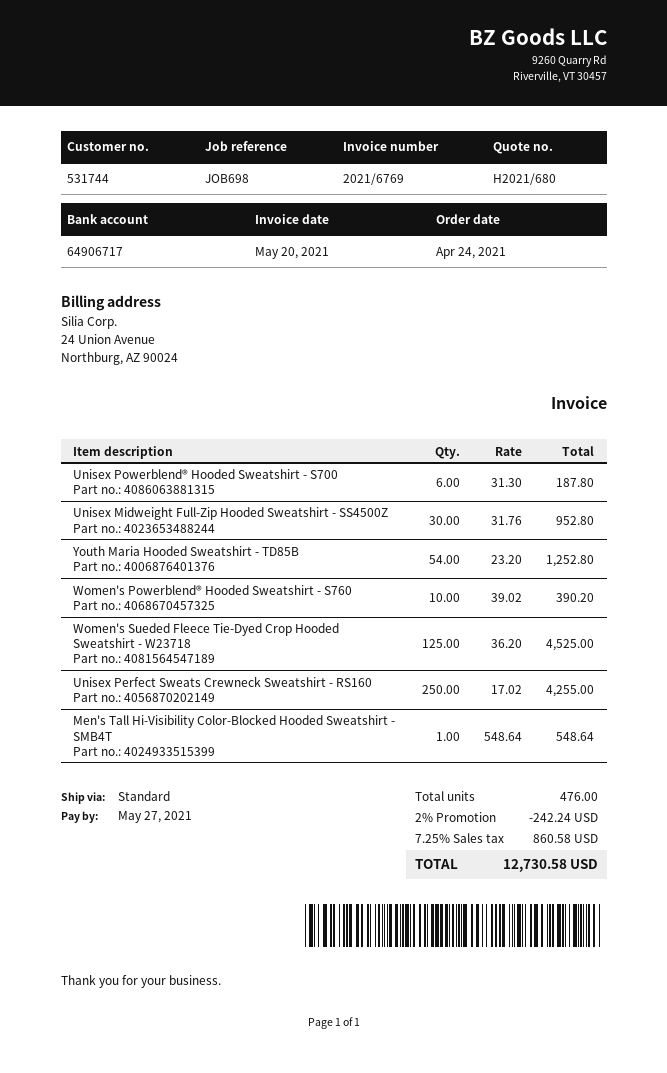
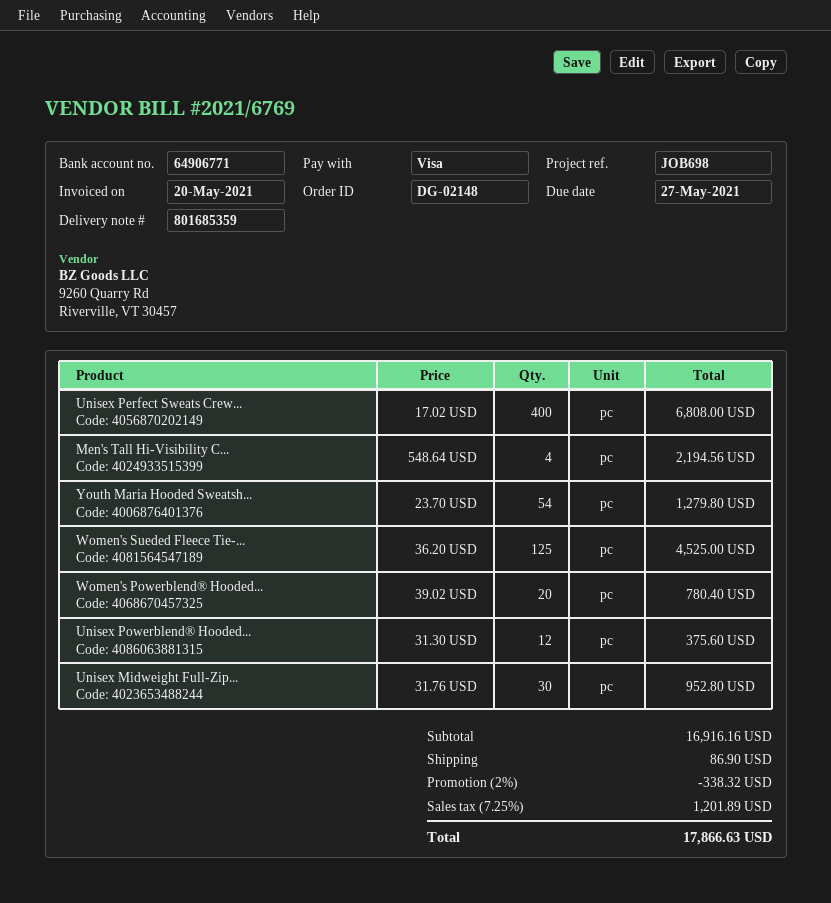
bank account: 64906717 -> 64906771
Unisex Powerblend® Hooded Sweatshirt - S700: 6 x 31.30 = 187.80 -> 12 x 31.30 = 375.60
Youth Maria Hooded Sweatshirt - TD85B: 54 x 23.20 = 1252.80 -> 54 x 23.70 = 1279.80
Women's Powerblend® Hooded Sweatshirt - S760: 10 x 39.02 = 390.20 -> 20 x 39.02 = 780.40
Unisex Perfect Sweats Crewneck Sweatshirt - RS160: 250 x 17.02 = 4255.00 -> 400 x 17.02 = 6808.00
Men's Tall Hi-Visibility Color-Blocked Hooded Sweatshirt - SMB4T: 1 x 548.64 = 548.64 -> 4 x 548.64 = 2194.56
discount: 2% = 242.24 -> 2% = 338.32
shipping: none -> 86.90
tax: 7.25% = 860.58 -> 7.25% = 1201.89
total: 12730.58 -> 17866.63

